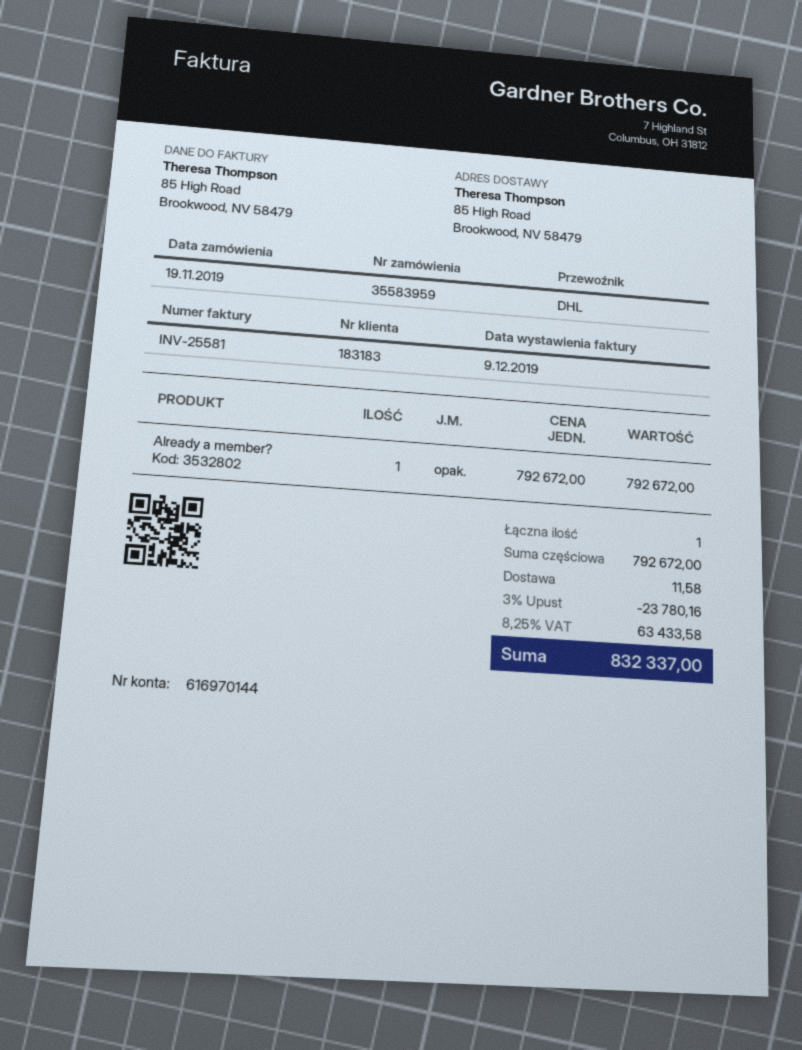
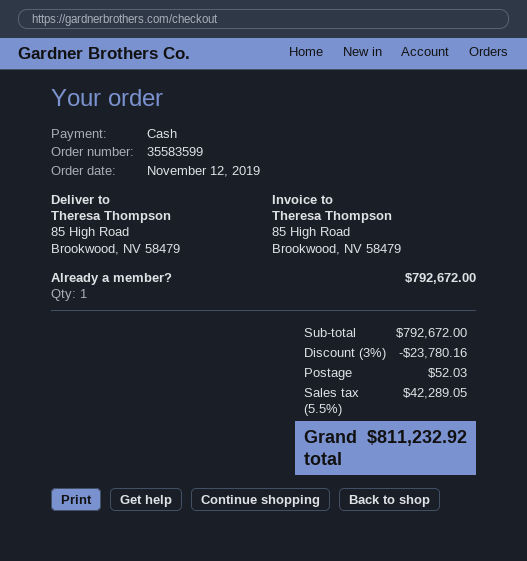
order number: 35583959 -> 35583599
order date: 2019-11-19 -> 2019-11-12
shipping: 11.58 -> 52.03
tax: 8.25% = 63433.58 -> 5.5% = 42289.05
total: 832337.00 -> 811232.92

